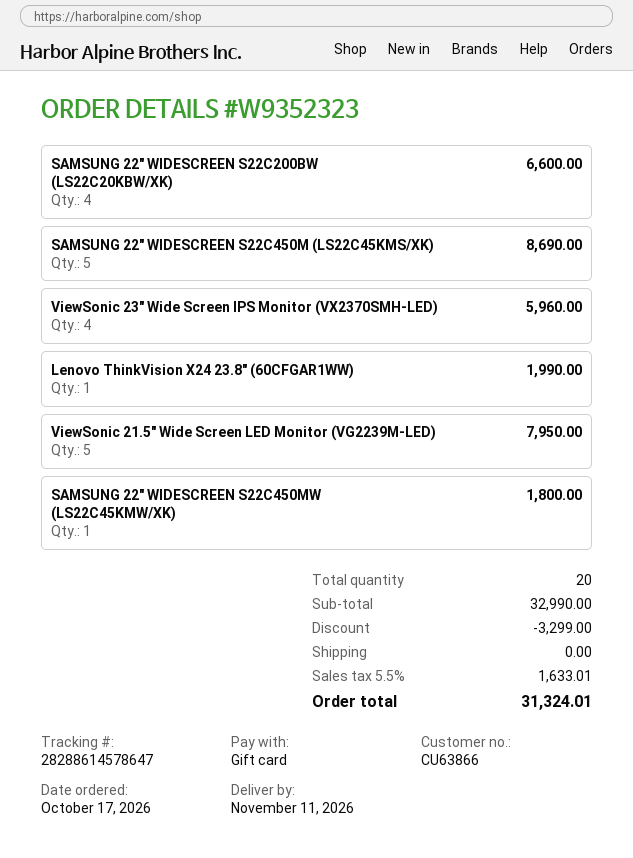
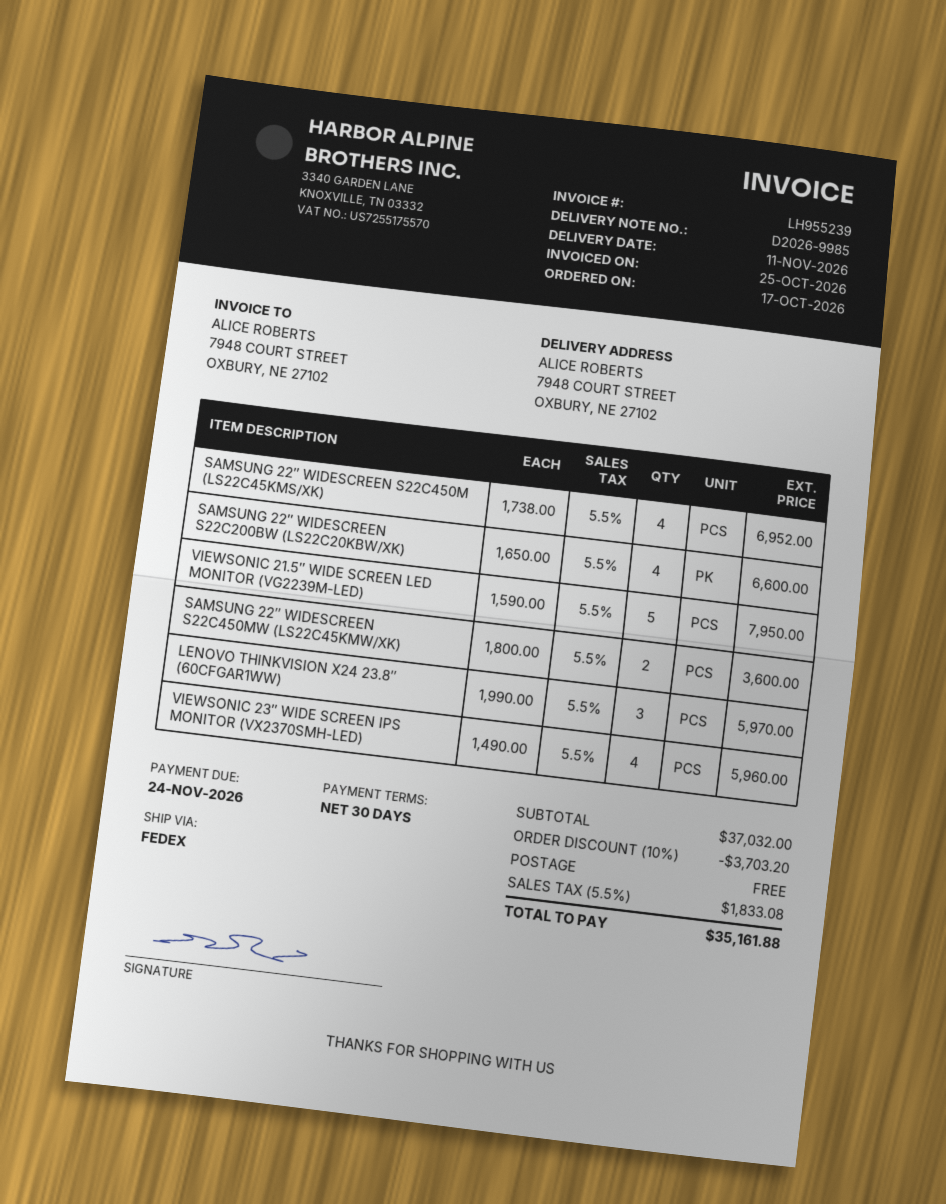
SAMSUNG 22″ WIDESCREEN S22C450M (LS22C45KMS/XK): 5 for 8690.00 -> 4 for 6952.00
Lenovo ThinkVision X24 23.8″ (60CFGAR1WW): 1 for 1990.00 -> 3 for 5970.00
SAMSUNG 22″ WIDESCREEN S22C450MW (LS22C45KMW/XK): 1 for 1800.00 -> 2 for 3600.00
subtotal: 32990.00 -> 37032.00
discount: 3299.00 -> 3703.20
tax: 5.5% = 1633.01 -> 5.5% = 1833.08
total: 31324.01 -> 35161.88

